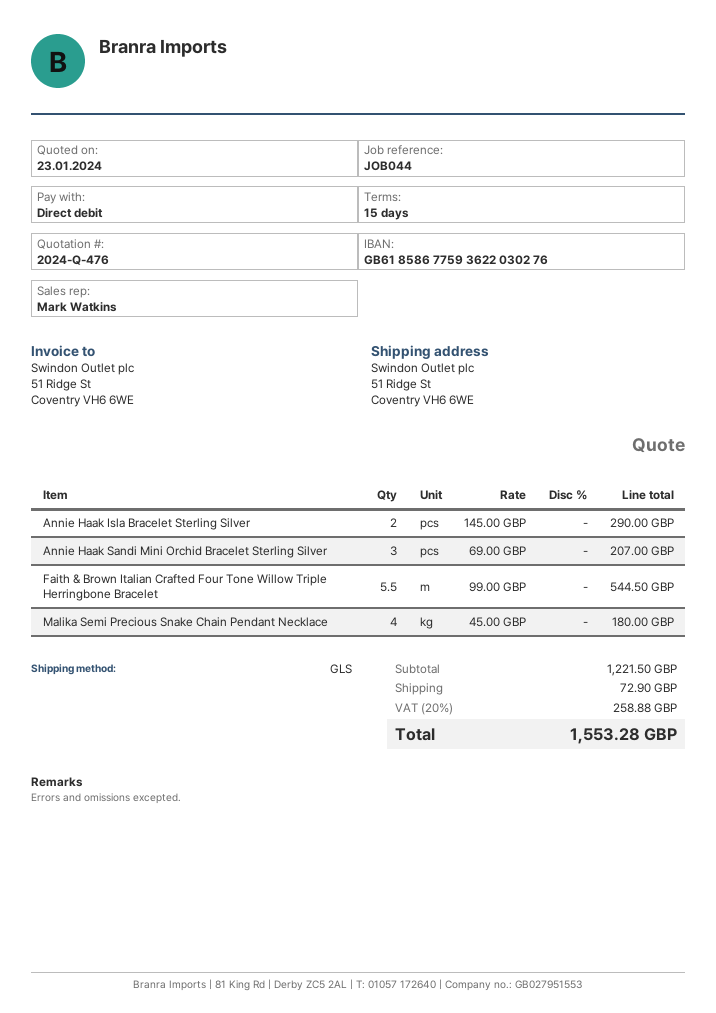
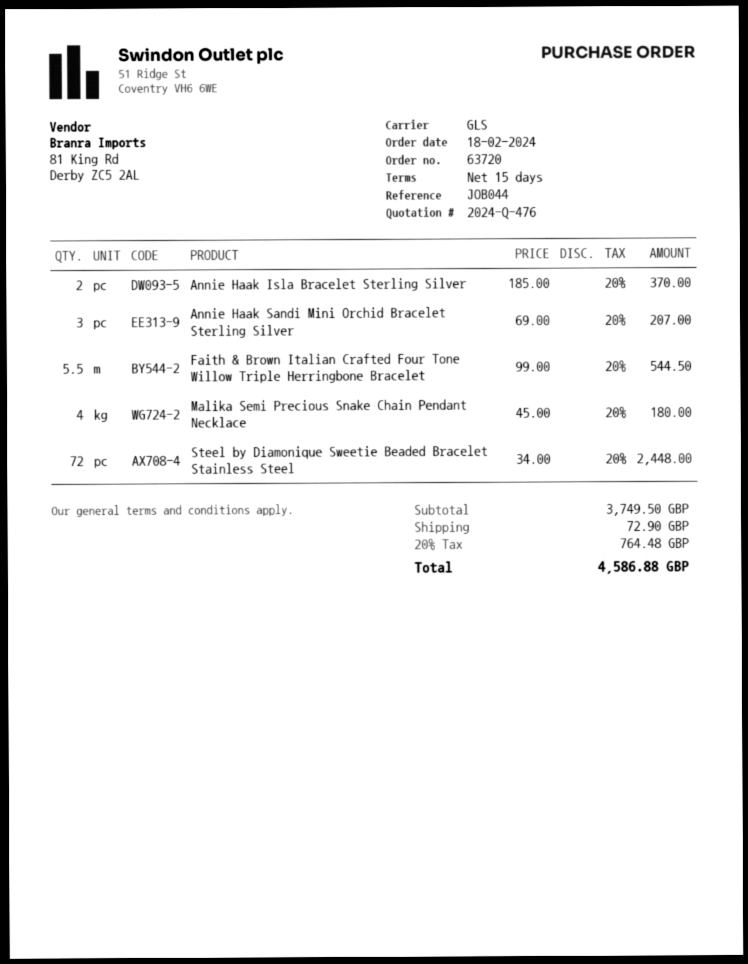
Annie Haak Isla Bracelet Sterling Silver: 2 x 145.00 = 290.00 -> 2 x 185.00 = 370.00
Steel by Diamonique Sweetie Beaded Bracelet Stainless Steel: none -> 72 x 34.00 = 2448.00
subtotal: 1221.50 -> 3749.50
tax: 20% = 258.88 -> 20% = 764.48
total: 1553.28 -> 4586.88

